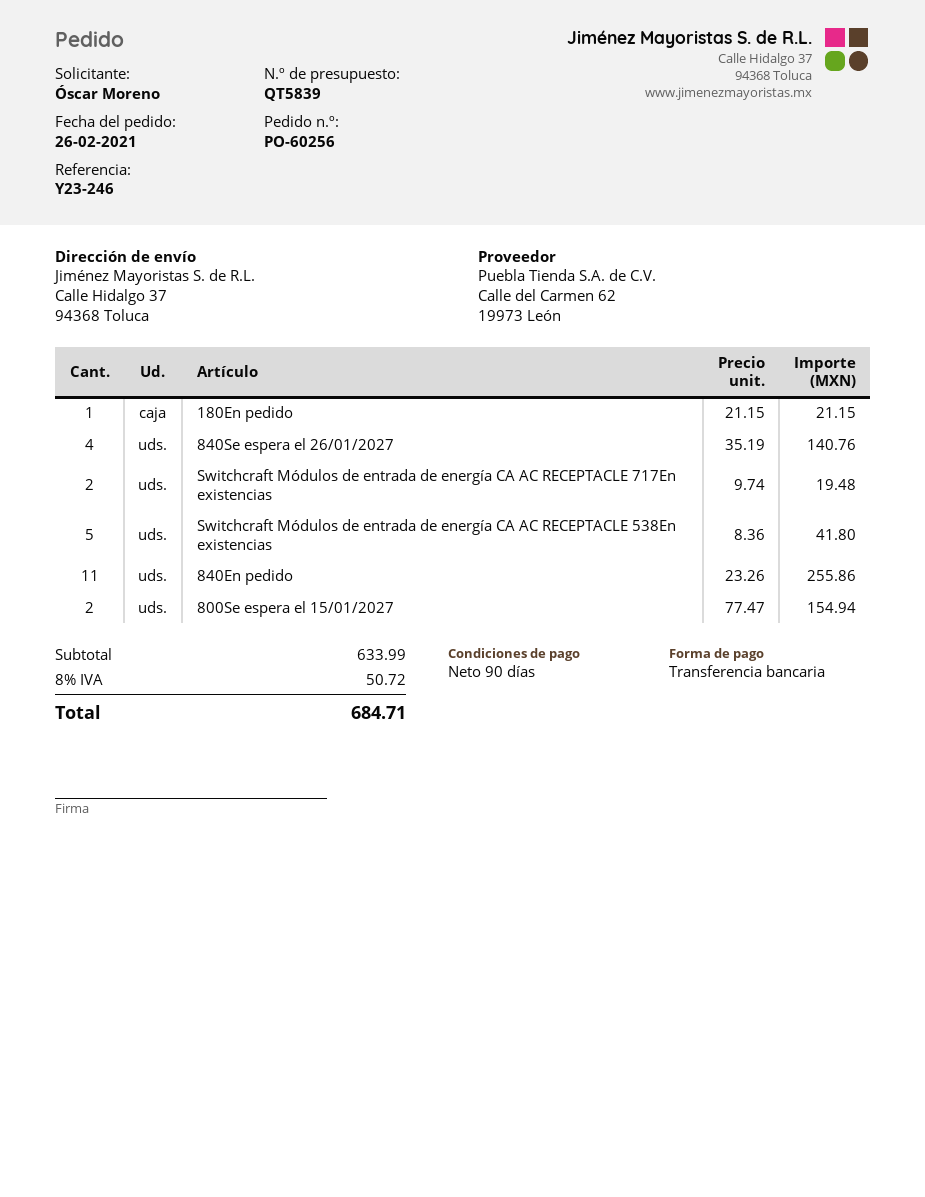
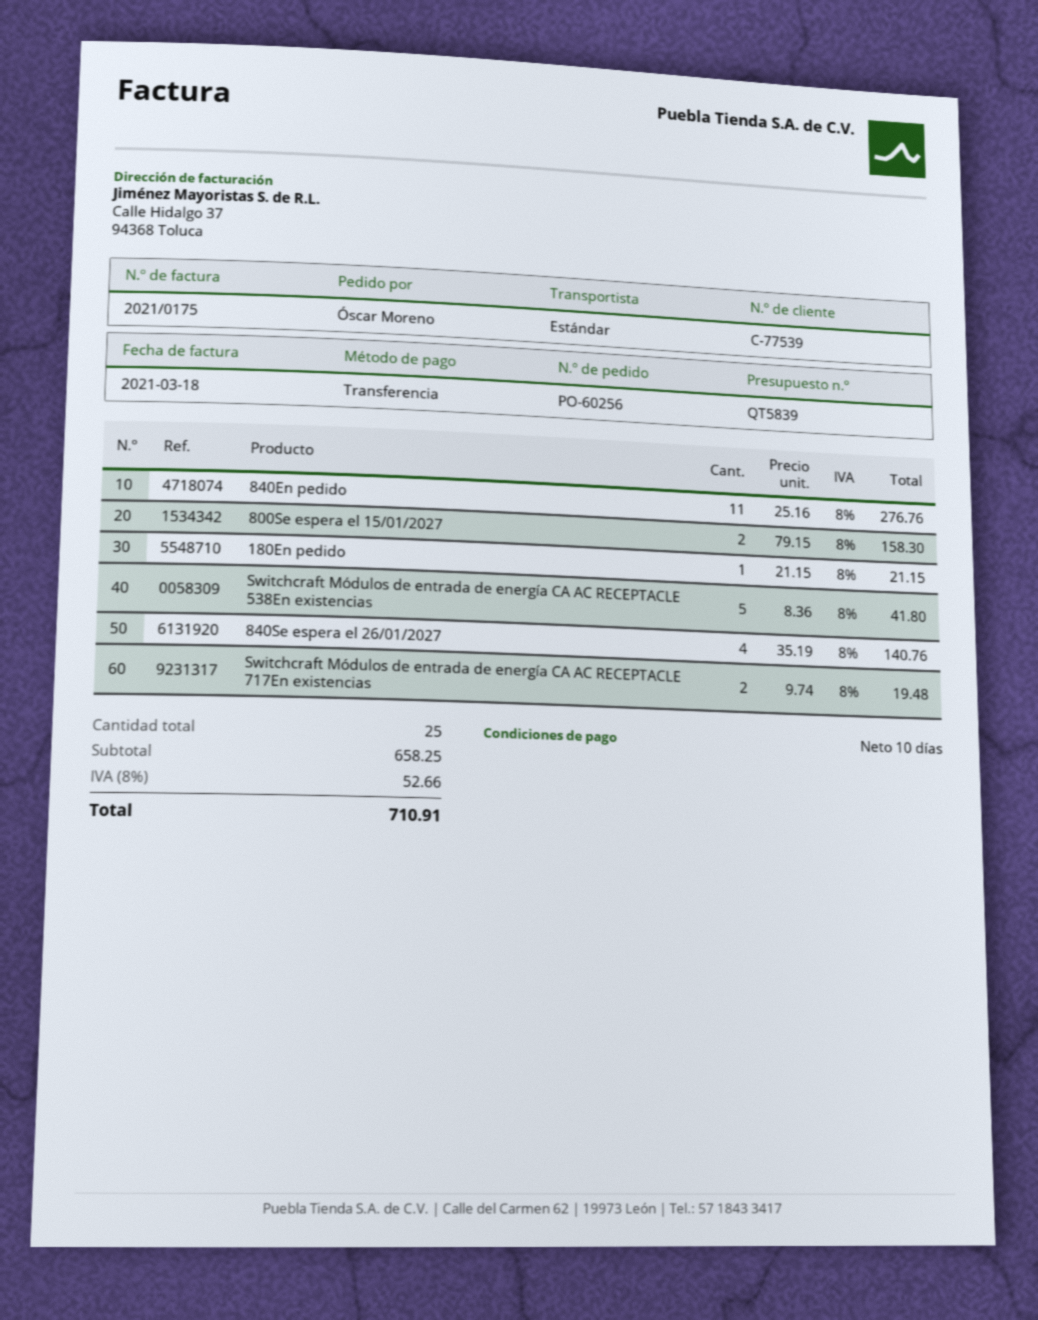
payment terms: 90 days -> 10 days
840En pedido: 11 x 23.26 = 255.86 -> 11 x 25.16 = 276.76
800Se espera el 15/01/2027: 2 x 77.47 = 154.94 -> 2 x 79.15 = 158.30
subtotal: 633.99 -> 658.25
tax: 8% = 50.72 -> 8% = 52.66
total: 684.71 -> 710.91

